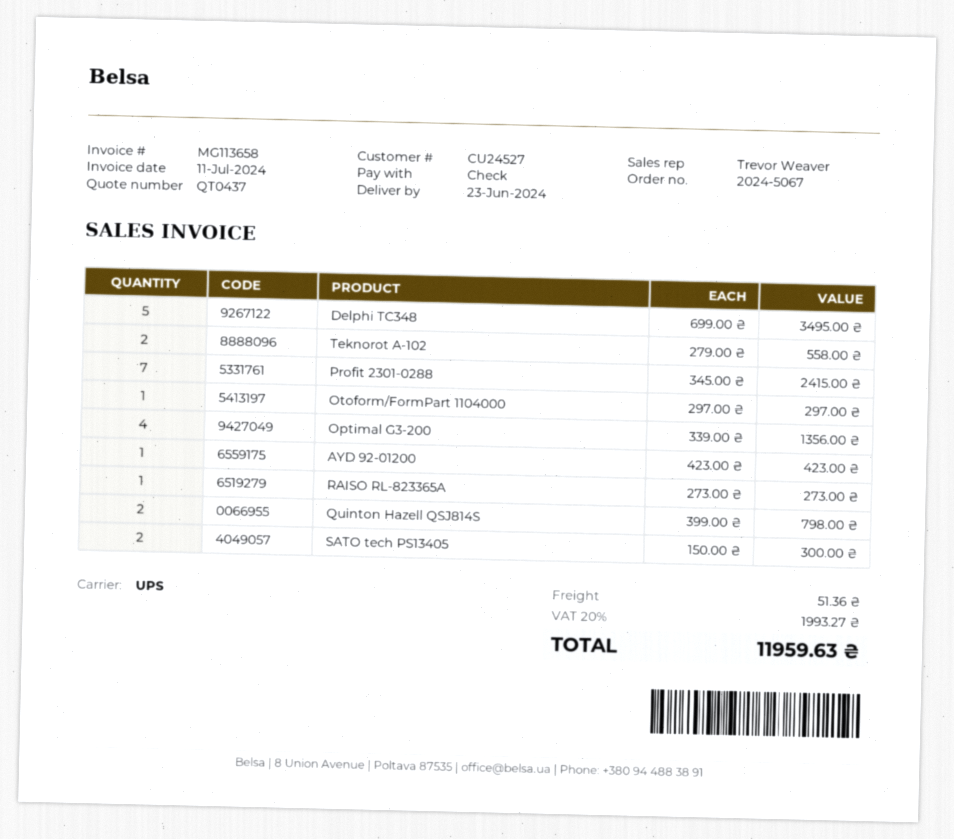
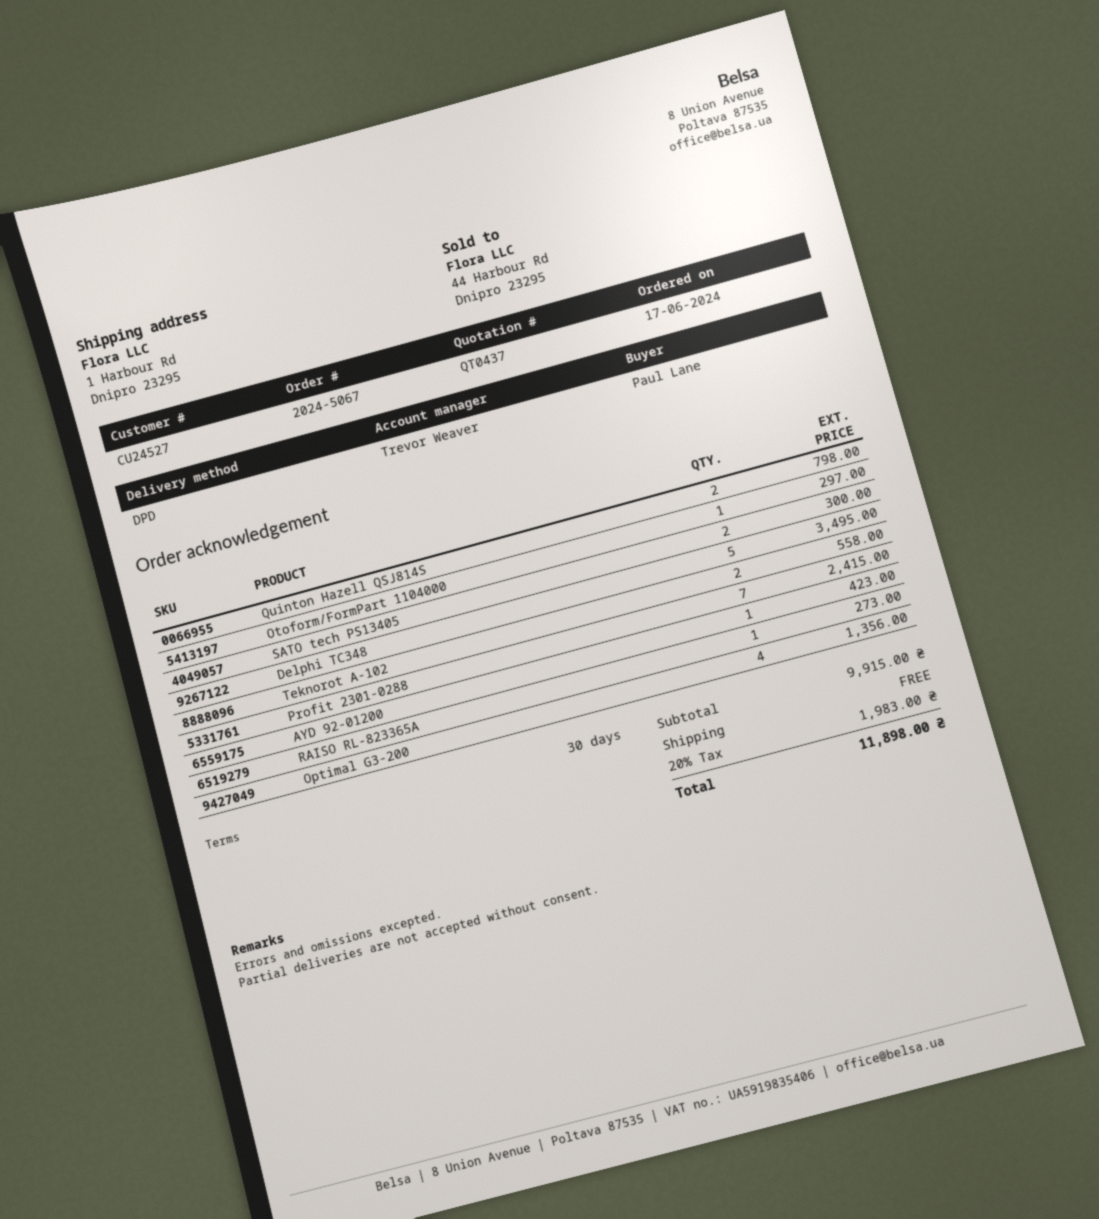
shipping method: UPS -> DPD
shipping: 51.36 -> 0.00
tax: 20% = 1993.27 -> 20% = 1983.00
total: 11959.63 -> 11898.00

